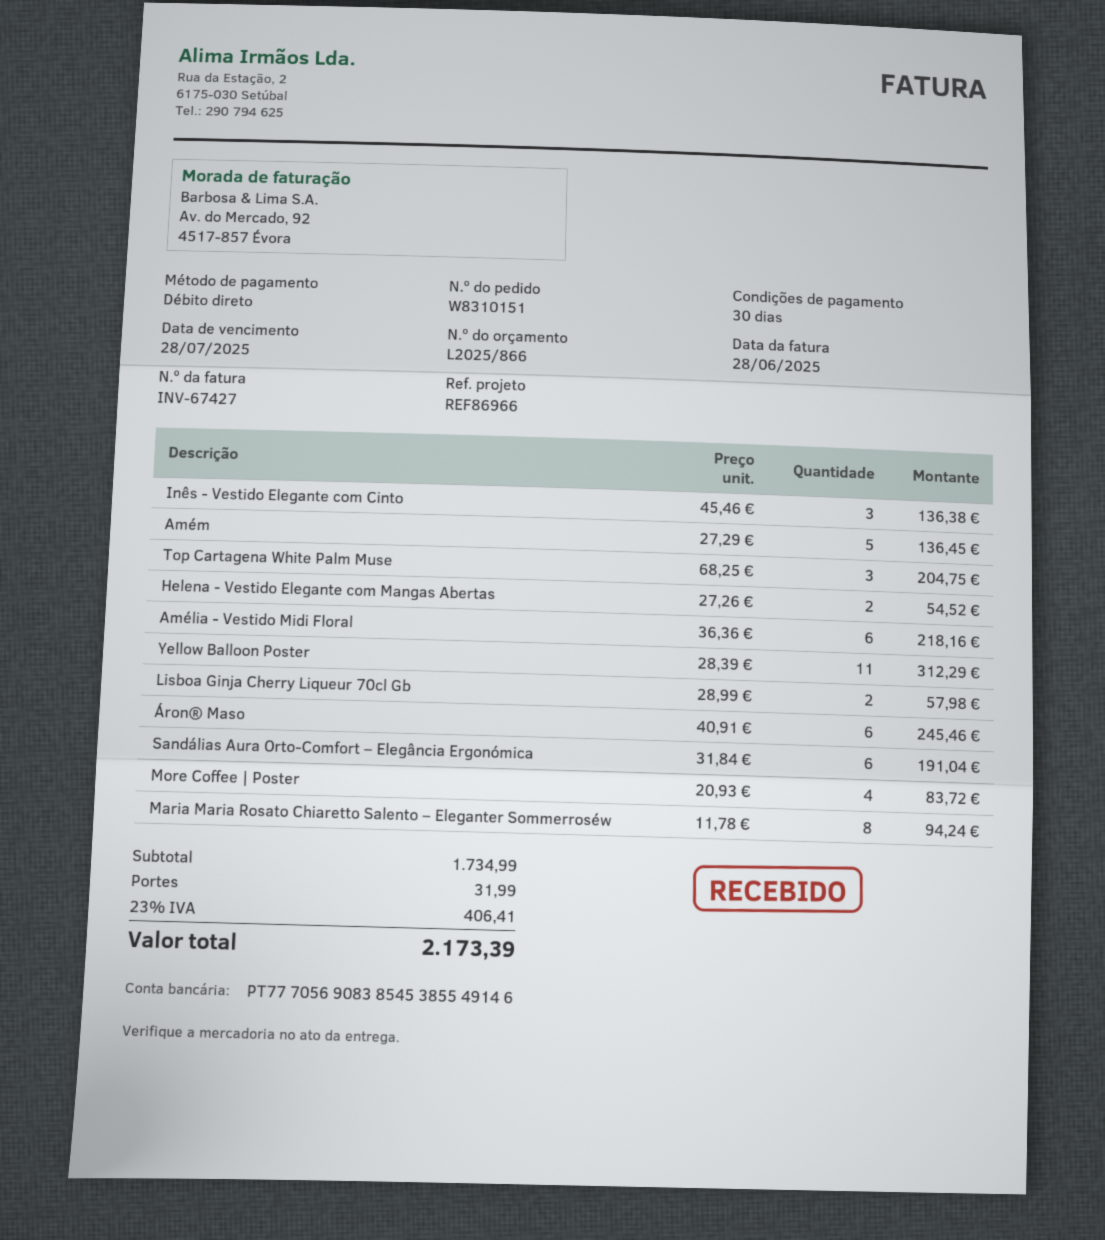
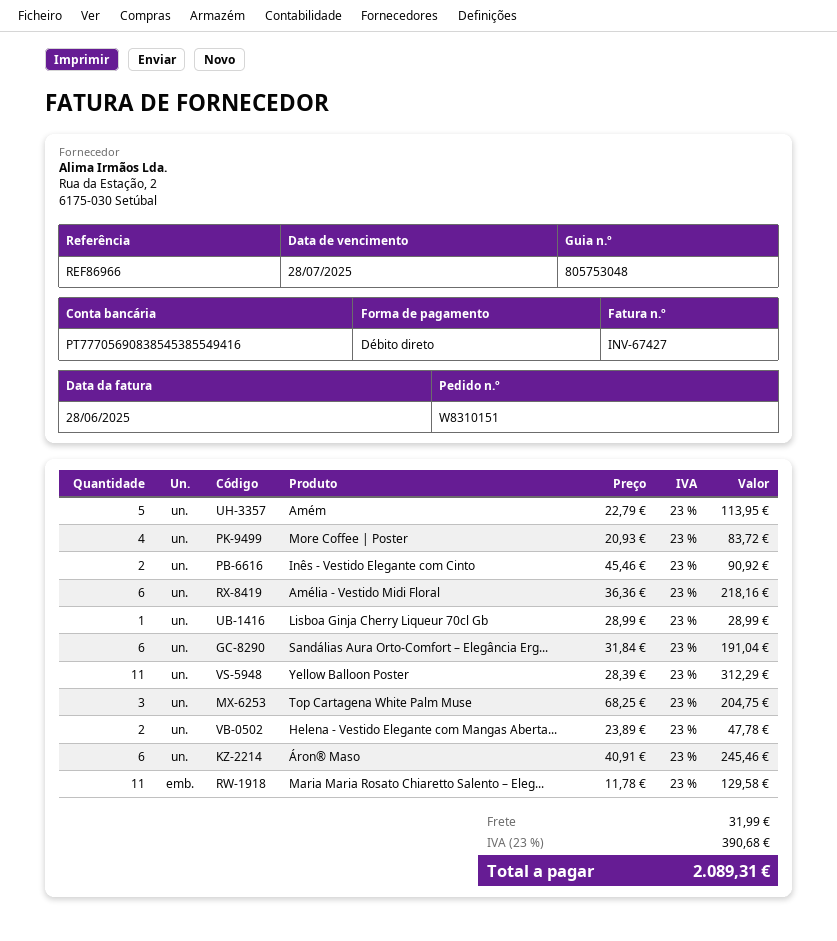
bank account: PT77705690838545385549146 -> PT77705690838545385549416
Inês - Vestido Elegante com Cinto: 3 x 45.46 = 136.38 -> 2 x 45.46 = 90.92
Amém: 5 x 27.29 = 136.45 -> 5 x 22.79 = 113.95
Helena - Vestido Elegante com Mangas Abertas: 2 x 27.26 = 54.52 -> 2 x 23.89 = 47.78
Lisboa Ginja Cherry Liqueur 70cl Gb: 2 x 28.99 = 57.98 -> 1 x 28.99 = 28.99
Maria Maria Rosato Chiaretto Salento – Eleganter Sommerroséw: 8 x 11.78 = 94.24 -> 11 x 11.78 = 129.58
tax: 23% = 406.41 -> 23% = 390.68
total: 2173.39 -> 2089.31

